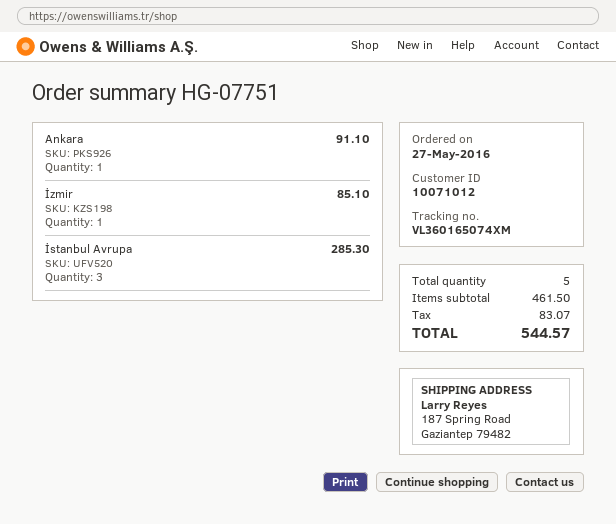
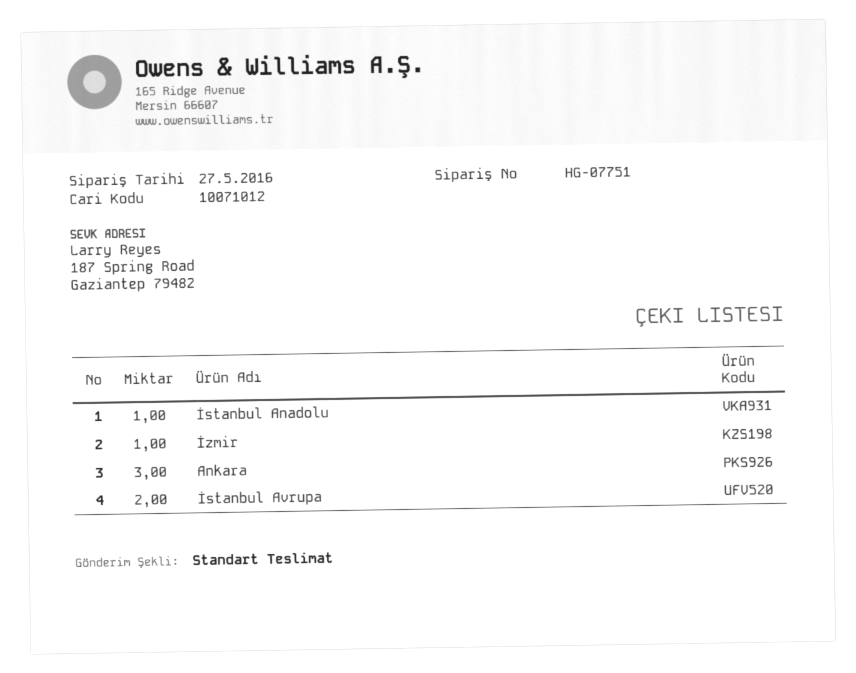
Ankara: 1 -> 3
İstanbul Avrupa: 3 -> 2
İstanbul Anadolu: none -> 1

